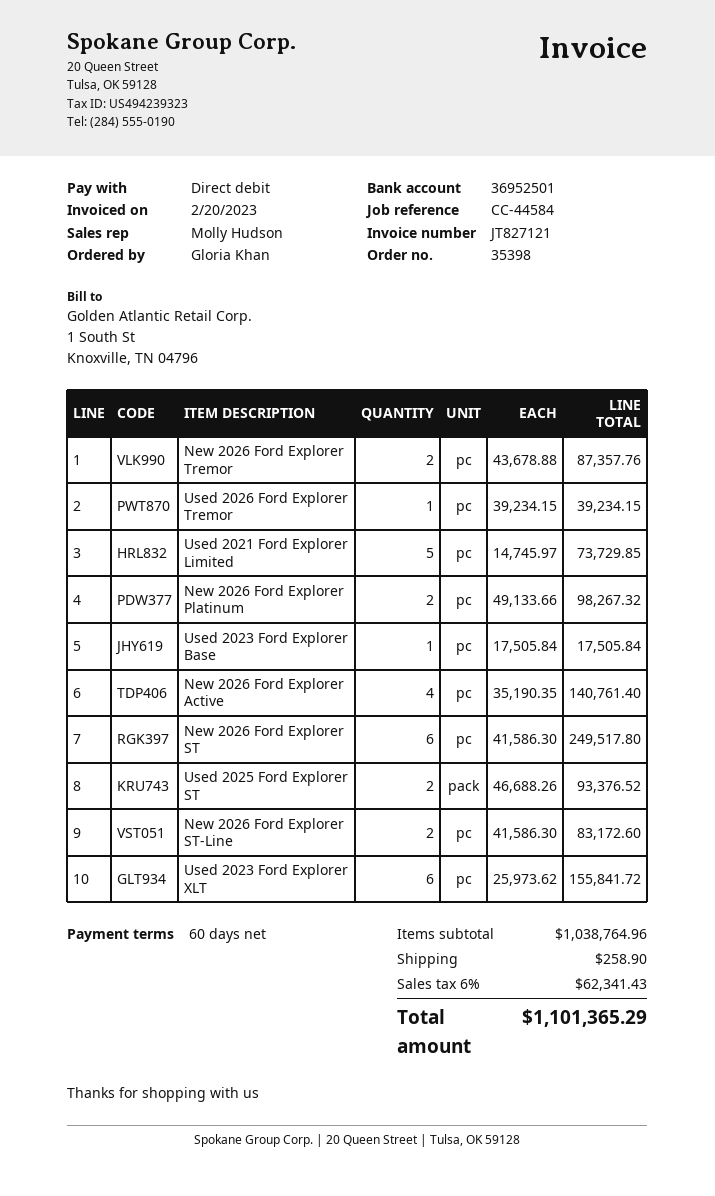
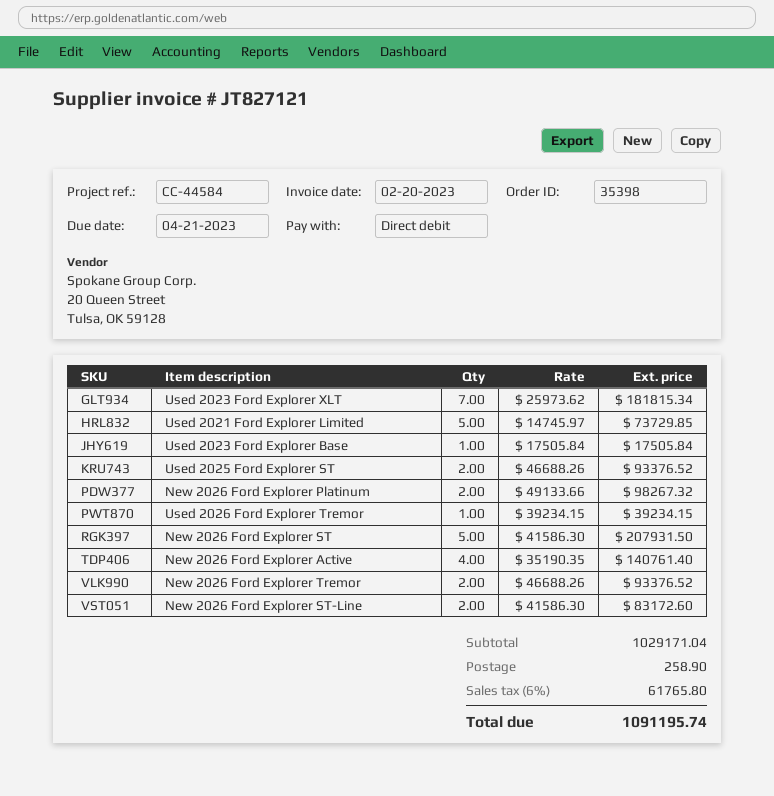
New 2026 Ford Explorer Tremor: 2 x 43678.88 = 87357.76 -> 2 x 46688.26 = 93376.52
New 2026 Ford Explorer ST: 6 x 41586.30 = 249517.80 -> 5 x 41586.30 = 207931.50
Used 2023 Ford Explorer XLT: 6 x 25973.62 = 155841.72 -> 7 x 25973.62 = 181815.34
subtotal: 1038764.96 -> 1029171.04
tax: 6% = 62341.43 -> 6% = 61765.80
total: 1101365.29 -> 1091195.74

